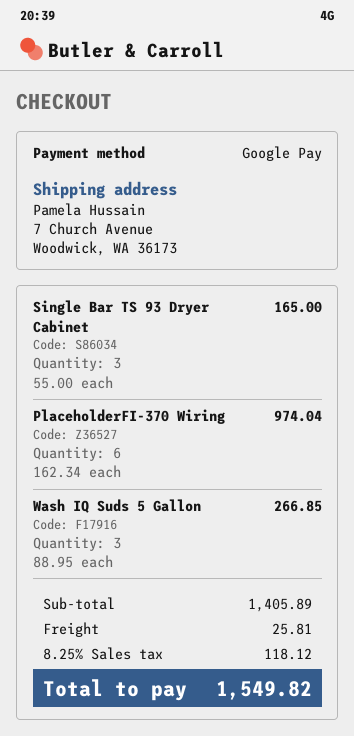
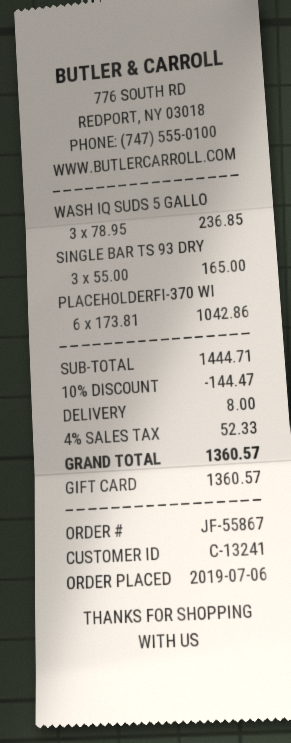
payment method: Google Pay -> gift card
PlaceholderFI-370 Wiring: 6 x 162.34 = 974.04 -> 6 x 173.81 = 1042.86
Wash IQ Suds 5 Gallon: 3 x 88.95 = 266.85 -> 3 x 78.95 = 236.85
subtotal: 1405.89 -> 1444.71
discount: none -> 10% = 144.47
shipping: 25.81 -> 8.00
tax: 8.25% = 118.12 -> 4% = 52.33
total: 1549.82 -> 1360.57

